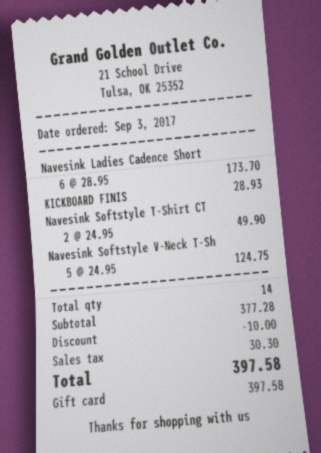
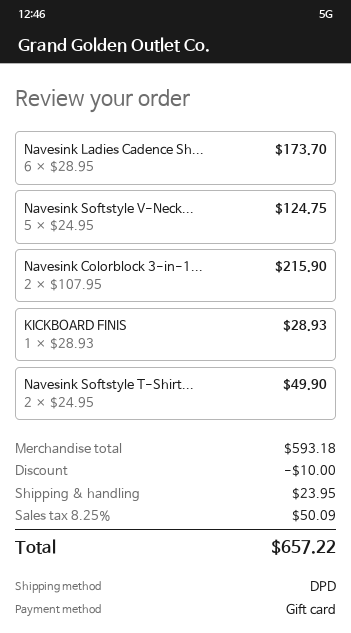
Navesink Colorblock 3-in-1...: none -> 2 x 107.95 = 215.90
subtotal: 377.28 -> 593.18
shipping: none -> 23.95
tax: 30.30 -> 50.09
total: 397.58 -> 657.22

